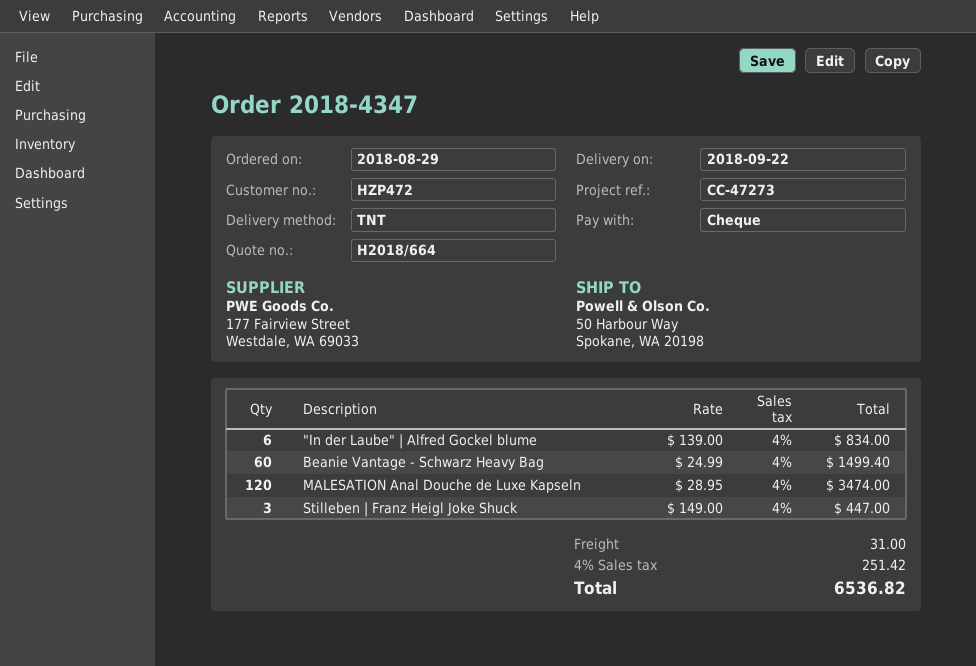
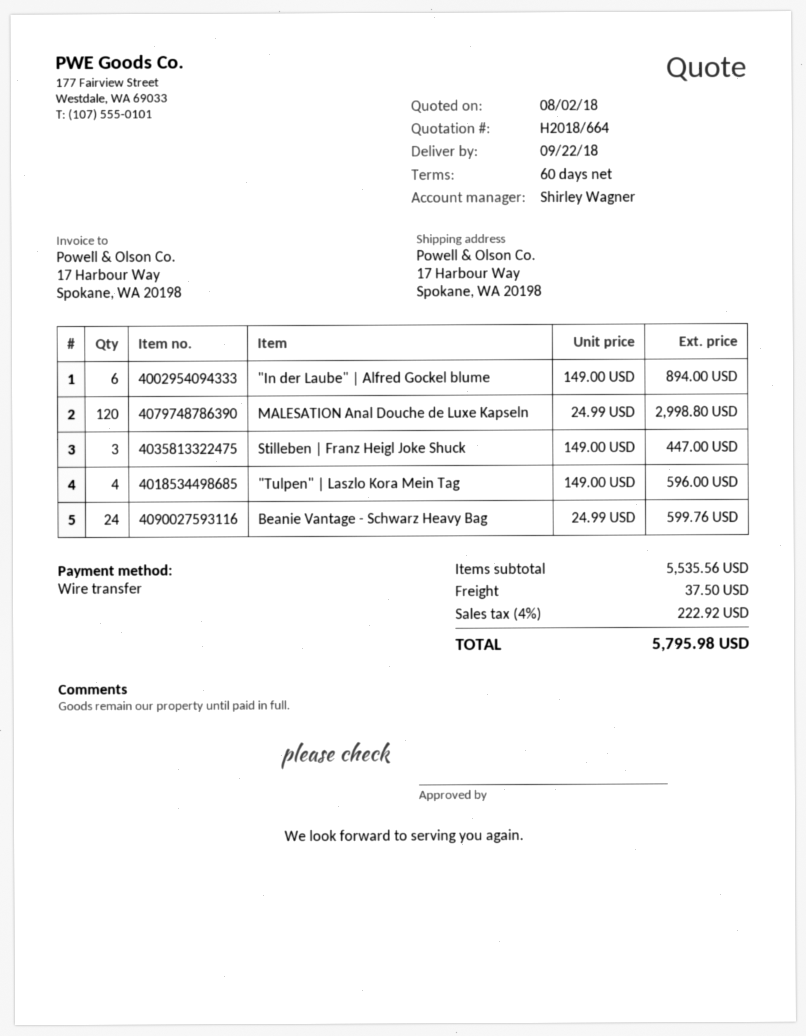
payment method: cheque -> bank transfer
ship to: 50 Harbour Way, Spokane, WA 20198 -> 17 Harbour Way, Spokane, WA 20198
"In der Laube" | Alfred Gockel blume: 6 x 139.00 = 834.00 -> 6 x 149.00 = 894.00
Beanie Vantage - Schwarz Heavy Bag: 60 x 24.99 = 1499.40 -> 24 x 24.99 = 599.76
MALESATION Anal Douche de Luxe Kapseln: 120 x 28.95 = 3474.00 -> 120 x 24.99 = 2998.80
"Tulpen" | Laszlo Kora Mein Tag: none -> 4 x 149.00 = 596.00
shipping: 31.00 -> 37.50
tax: 4% = 251.42 -> 4% = 222.92
total: 6536.82 -> 5795.98

